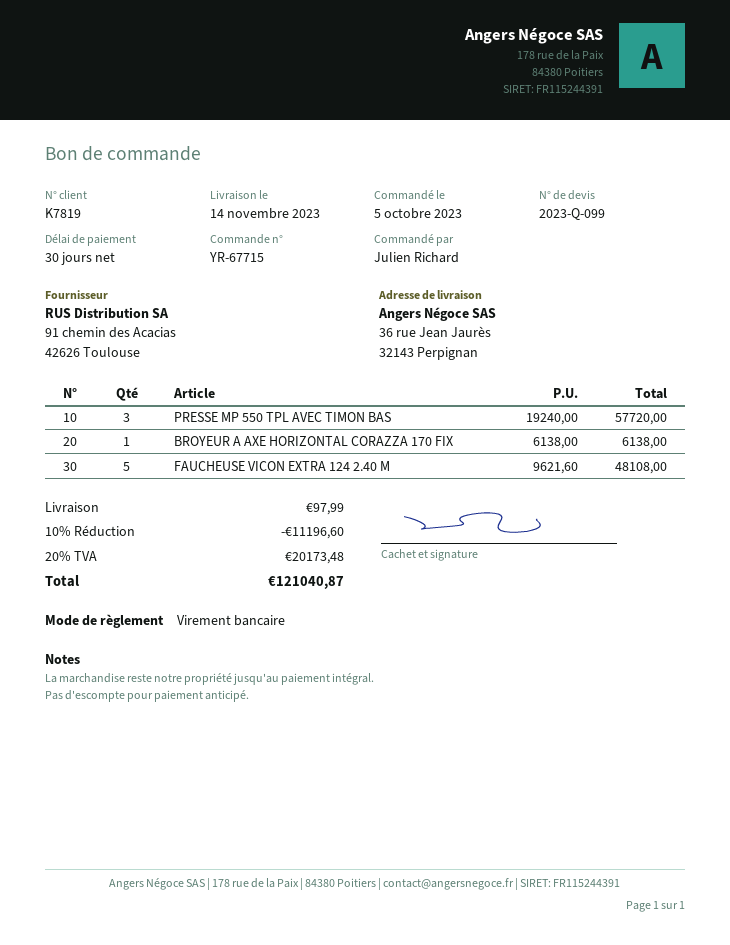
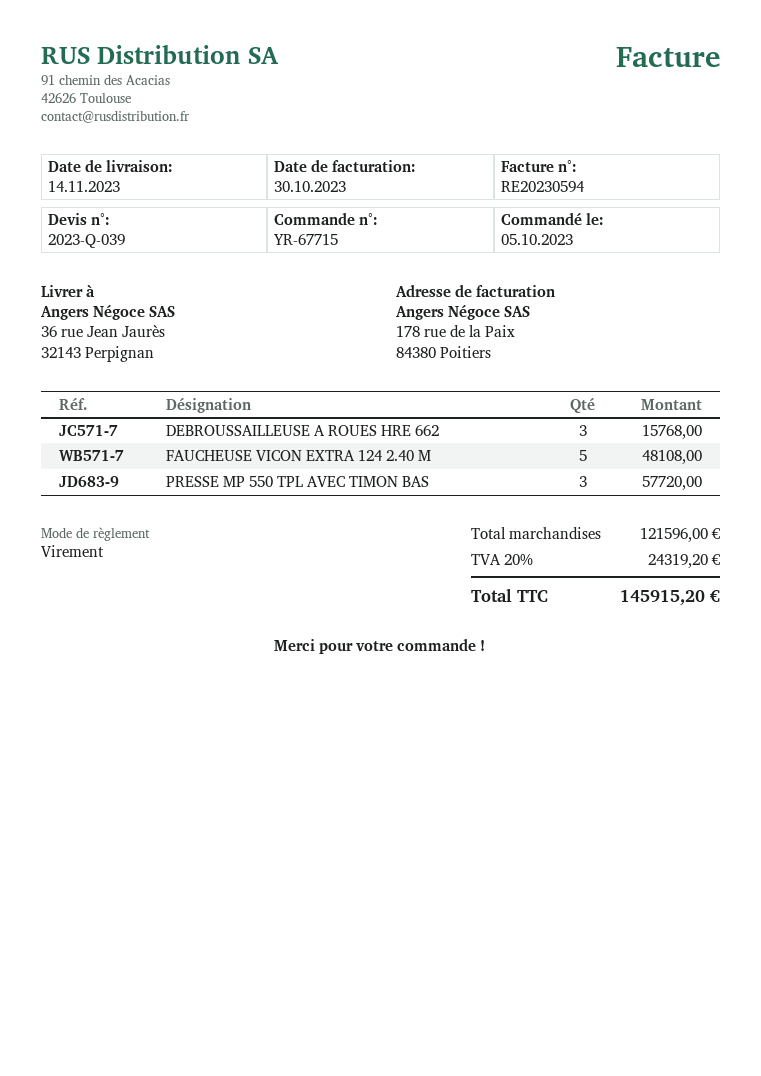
quote number: 2023-Q-099 -> 2023-Q-039
BROYEUR A AXE HORIZONTAL CORAZZA 170 FIX: 1 for 6138.00 -> none
DEBROUSSAILLEUSE A ROUES HRE 662: none -> 3 for 15768.00
discount: 10% = 11196.60 -> none
shipping: 97.99 -> none
tax: 20% = 20173.48 -> 20% = 24319.20
total: 121040.87 -> 145915.20

